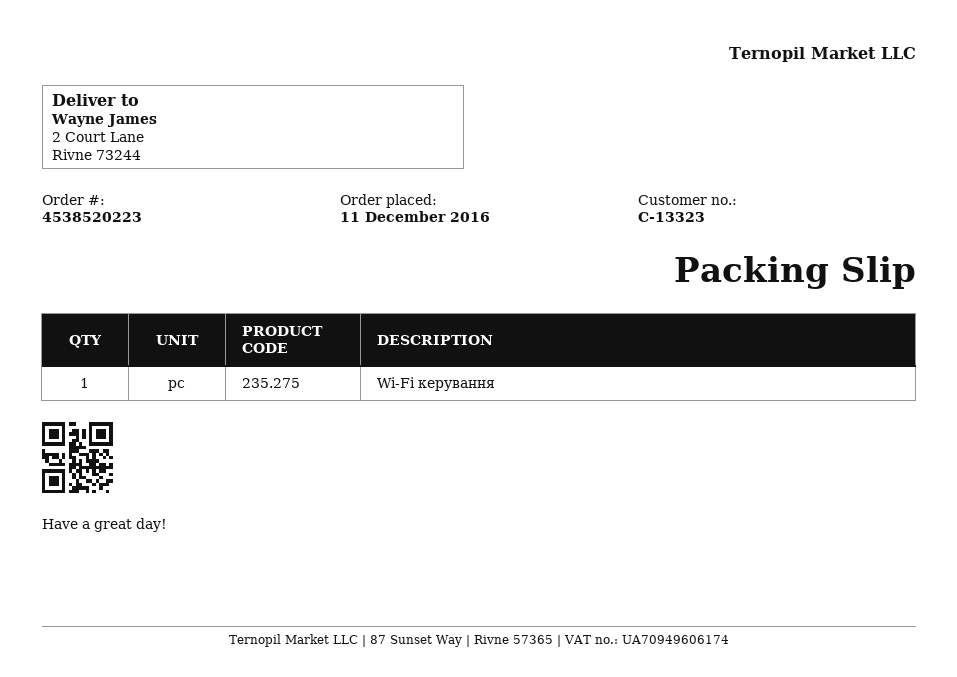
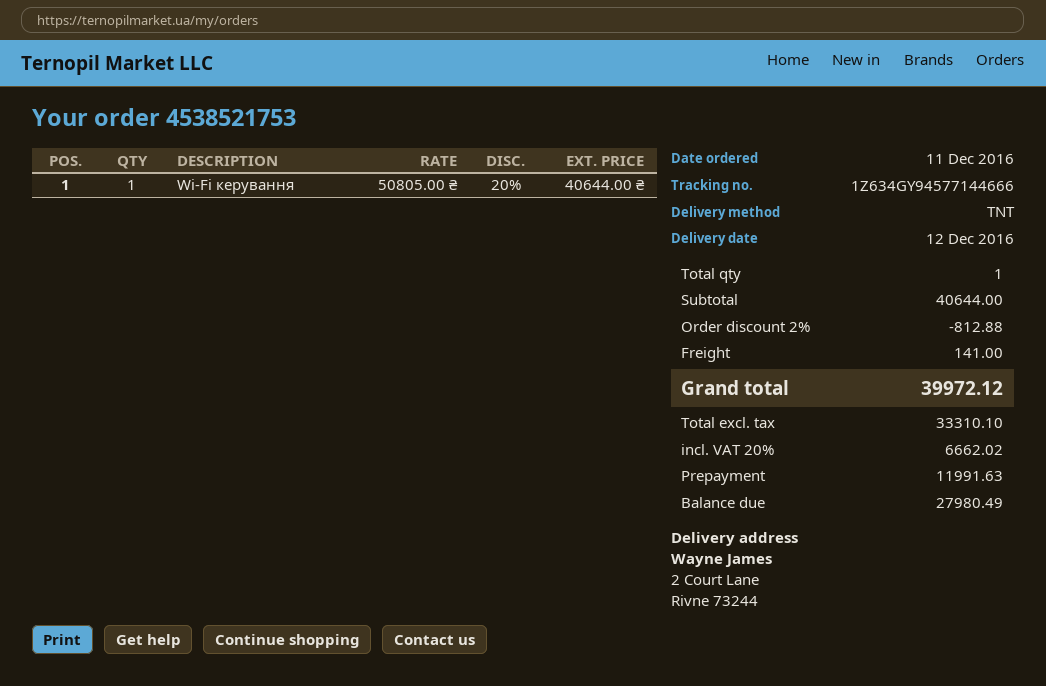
order number: 4538520223 -> 4538521753

